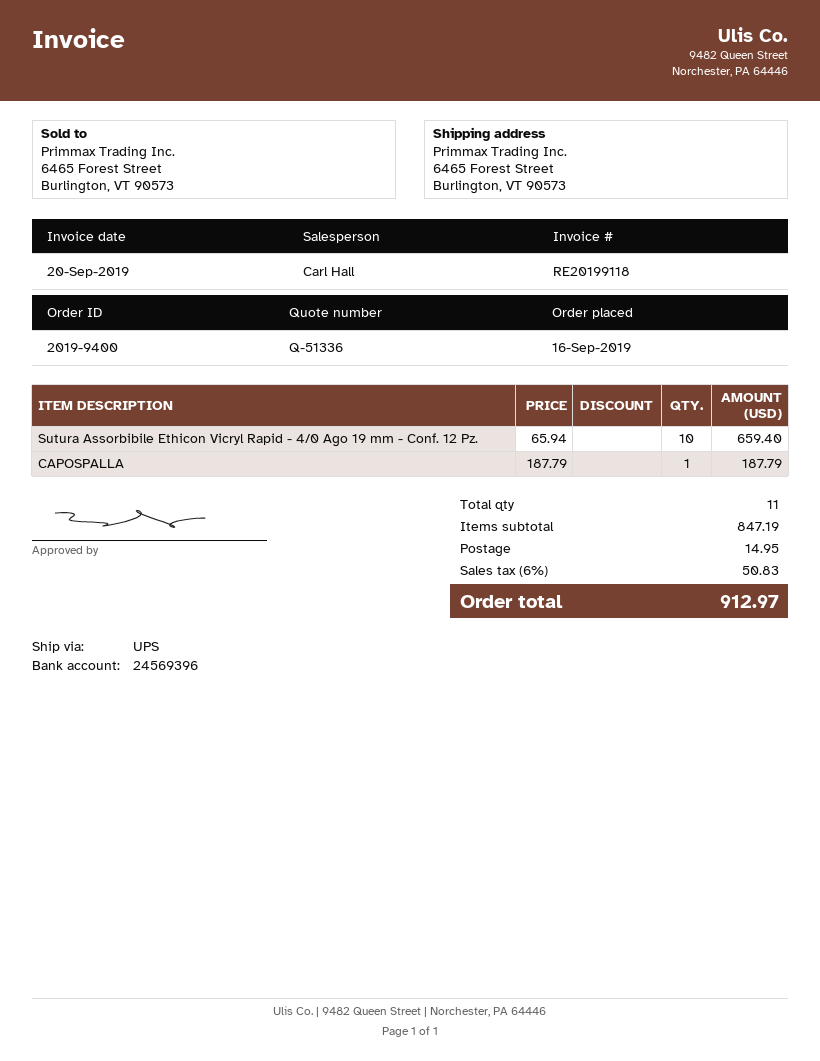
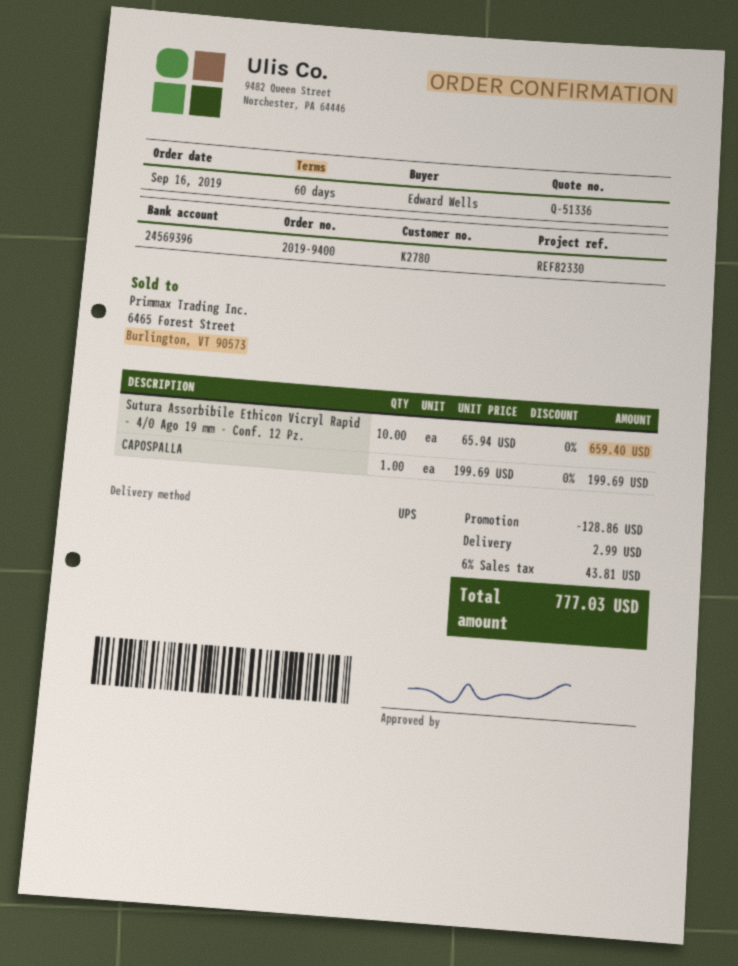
CAPOSPALLA: 1 x 187.79 = 187.79 -> 1 x 199.69 = 199.69
discount: none -> 128.86
shipping: 14.95 -> 2.99
tax: 6% = 50.83 -> 6% = 43.81
total: 912.97 -> 777.03

